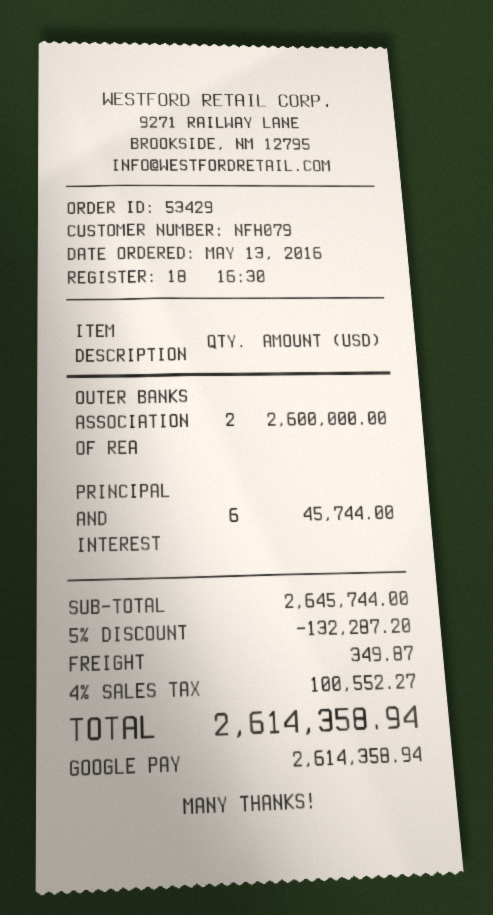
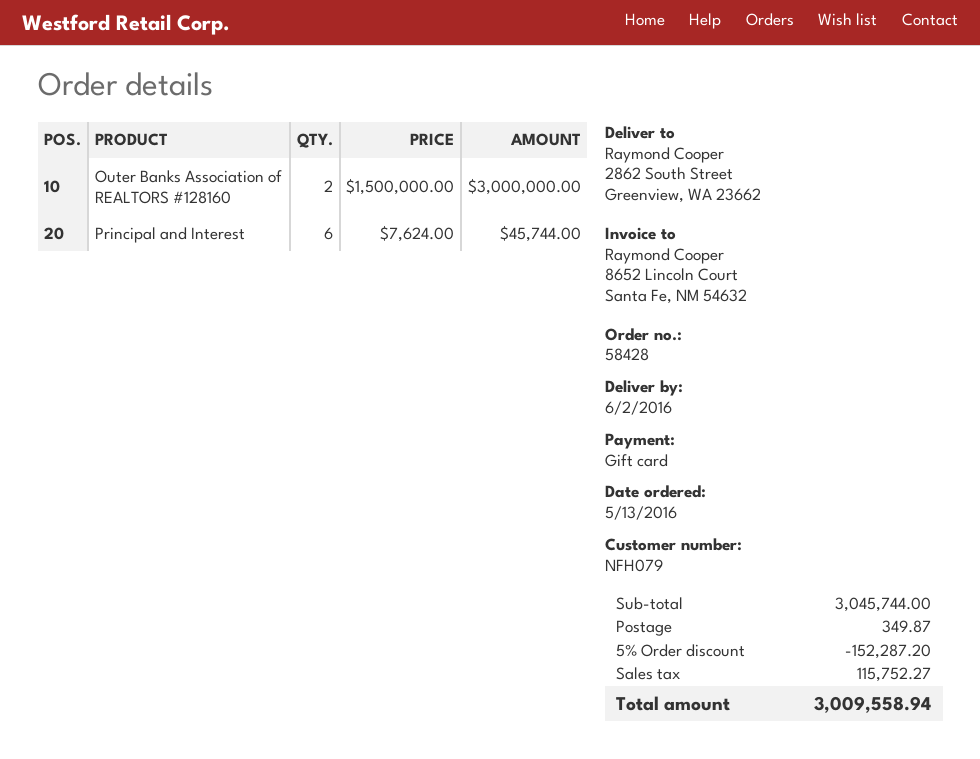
order number: 53429 -> 58428
payment method: Google Pay -> gift card
OUTER BANKS ASSOCIATION OF REA: 2 for 2600000.00 -> 2 for 3000000.00
subtotal: 2645744.00 -> 3045744.00
discount: 5% = 132287.20 -> 5% = 152287.20
tax: 100552.27 -> 115752.27
total: 2614358.94 -> 3009558.94

